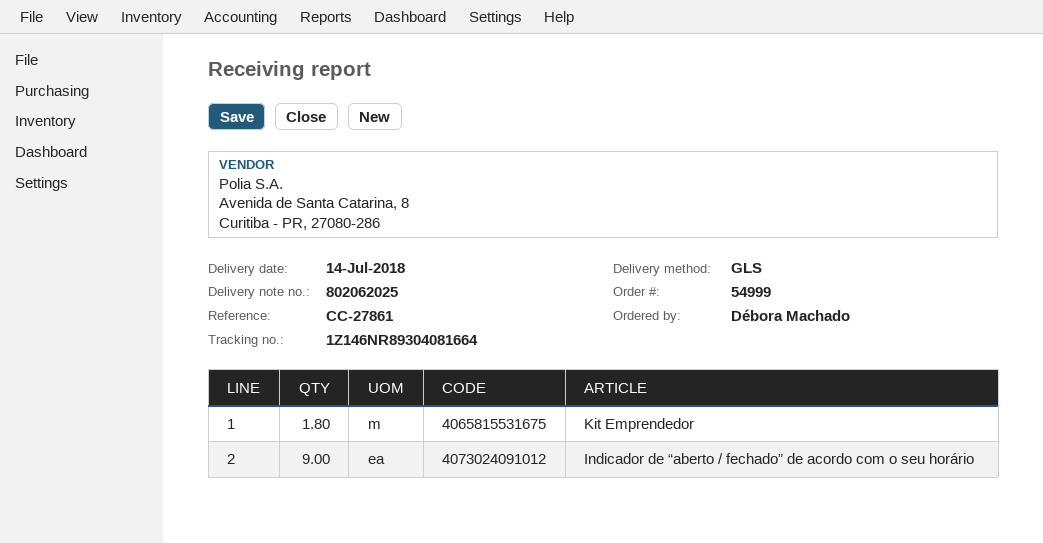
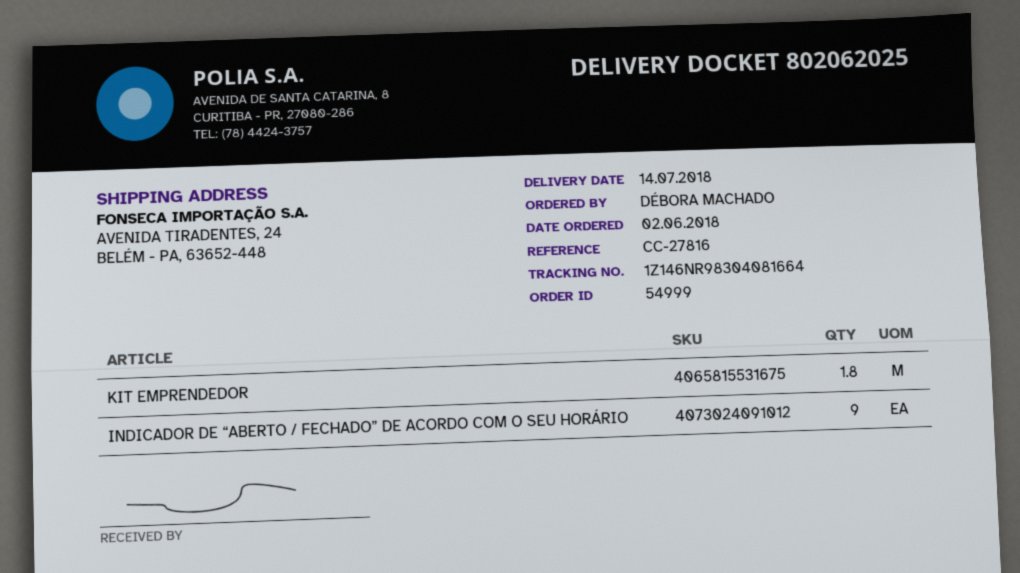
reference: CC-27861 -> CC-27816
tracking number: 1Z146NR89304081664 -> 1Z146NR98304081664

